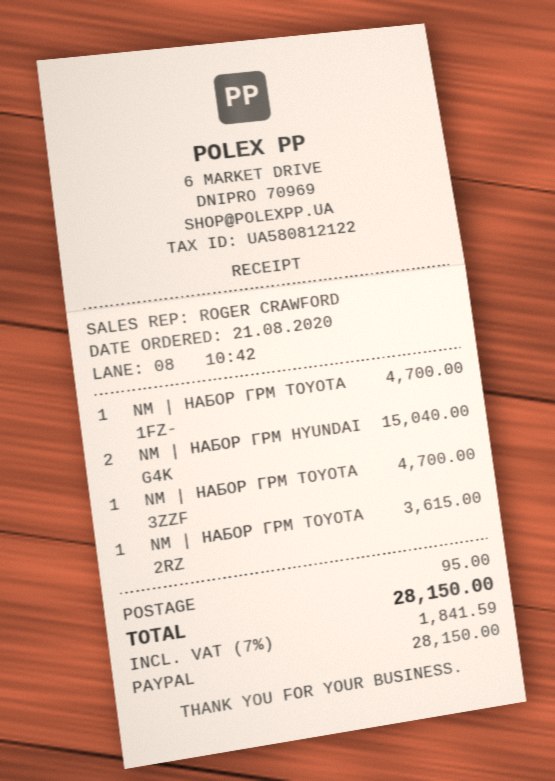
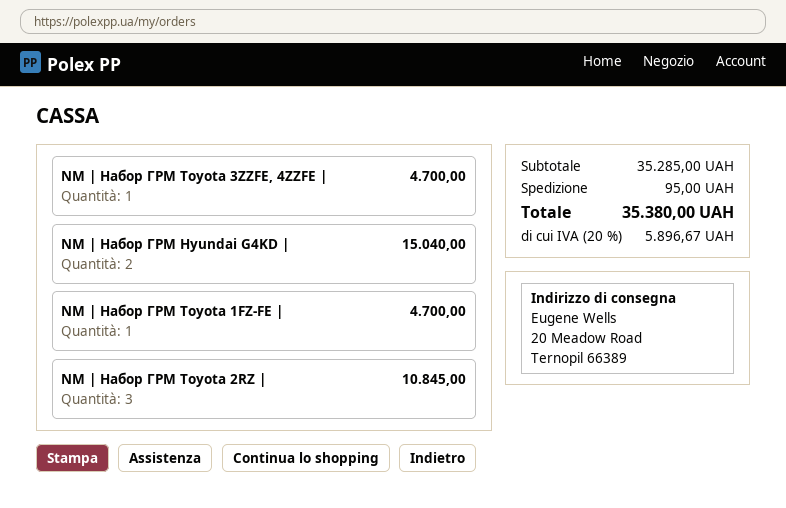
NM | НАБОР ГРМ TOYOTA 2RZ: 1 for 3615.00 -> 3 for 10845.00
tax: 7% = 1841.59 -> 20% = 5896.67
total: 28150.00 -> 35380.00

